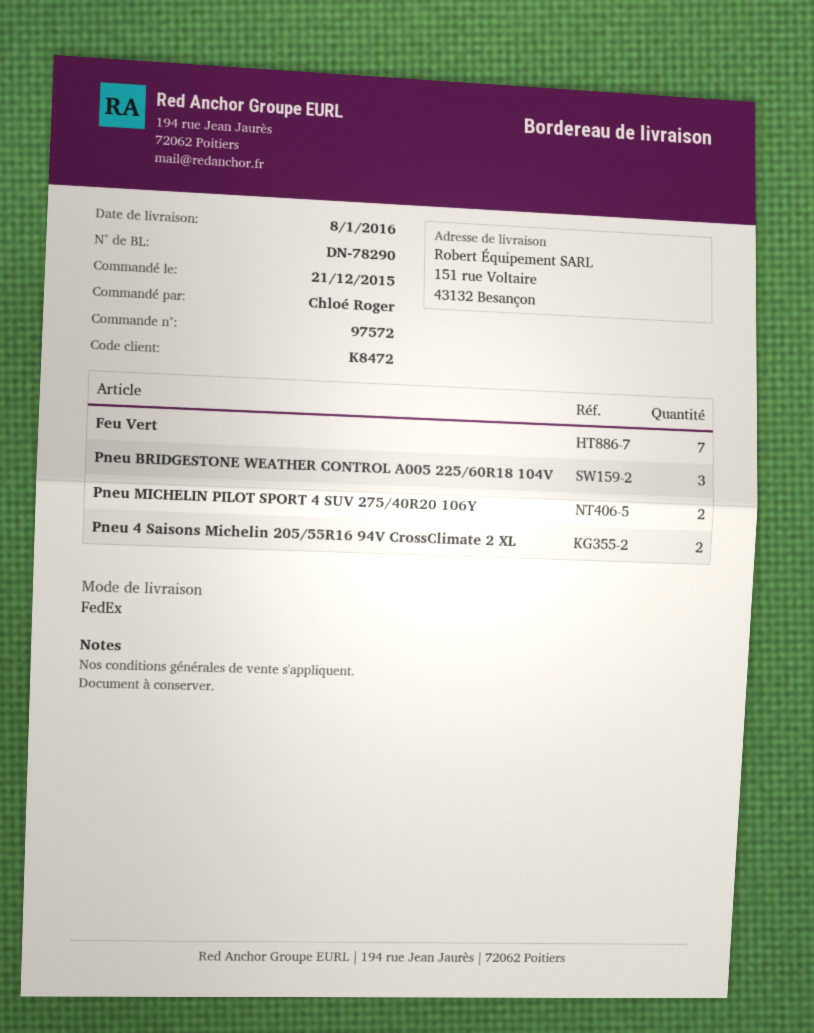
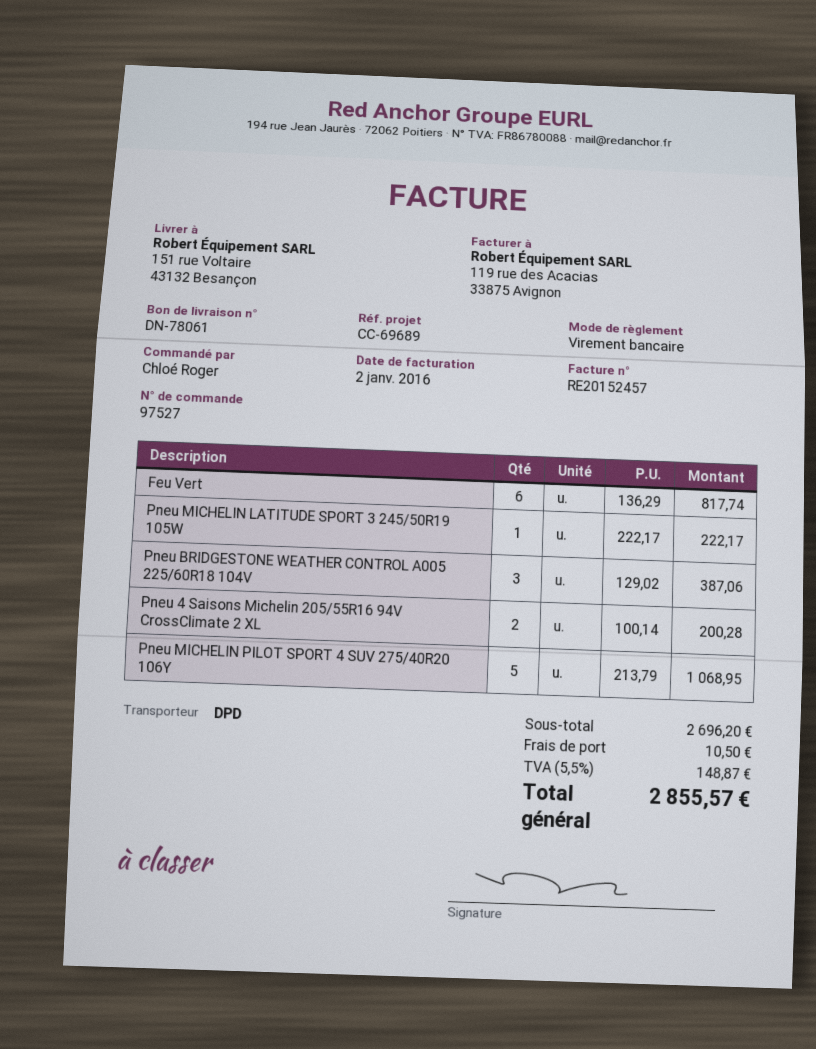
order number: 97572 -> 97527
delivery note number: DN-78290 -> DN-78061
shipping method: FedEx -> DPD
Feu Vert: 7 -> 6
Pneu MICHELIN PILOT SPORT 4 SUV 275/40R20 106Y: 2 -> 5
Pneu MICHELIN LATITUDE SPORT 3 245/50R19 105W: none -> 1

